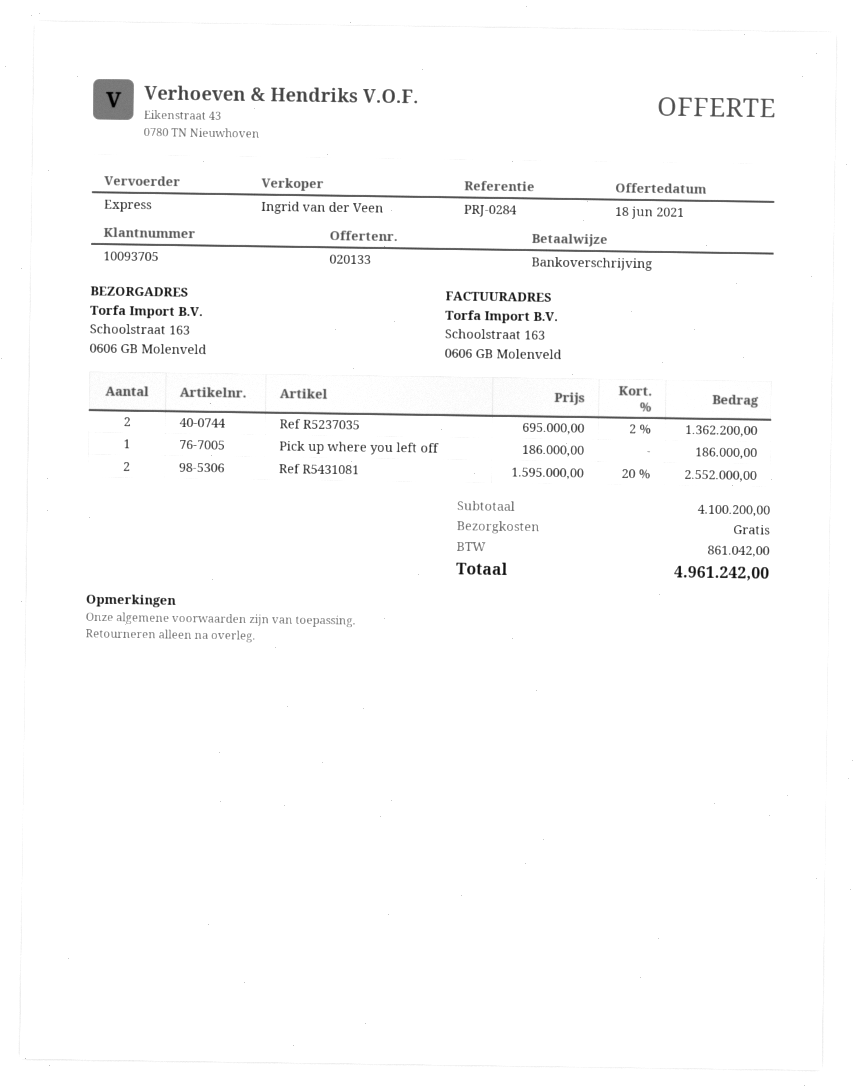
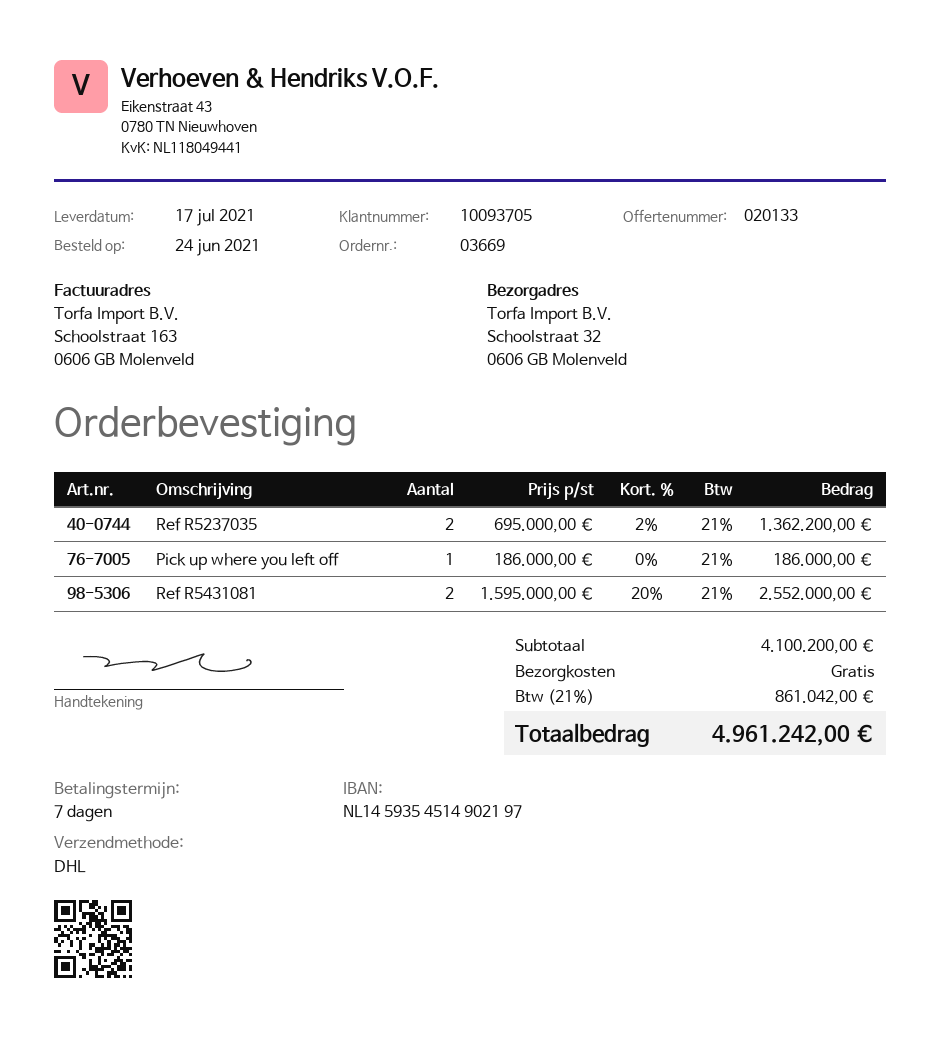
shipping method: express -> DHL
ship to: Schoolstraat 163, 0606 GB Molenveld -> Schoolstraat 32, 0606 GB Molenveld

